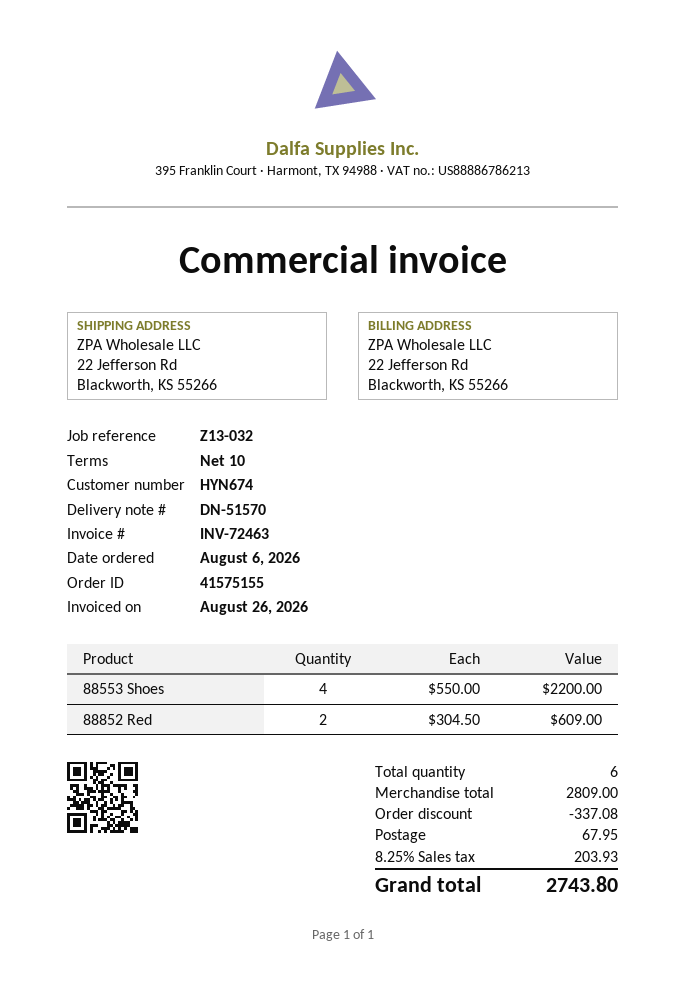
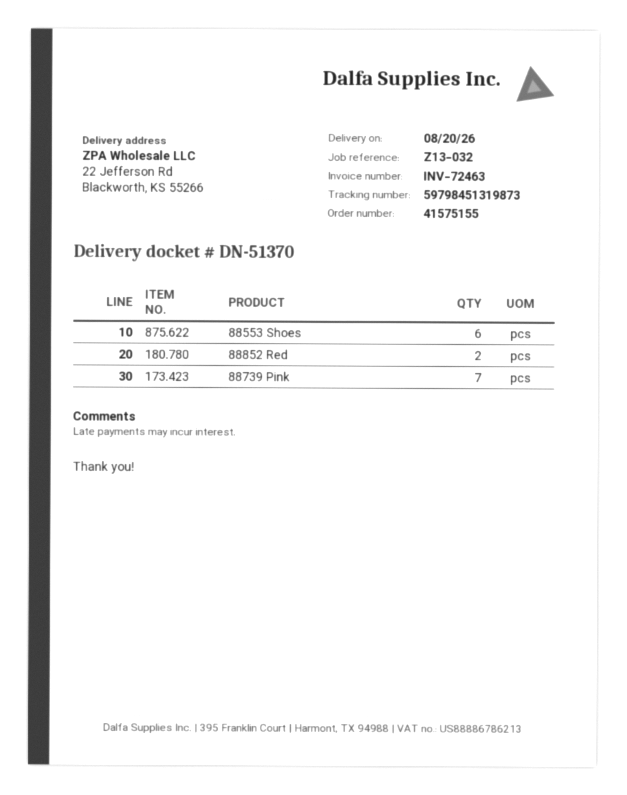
delivery note number: DN-51570 -> DN-51370
88553 Shoes: 4 -> 6
88739 Pink: none -> 7

